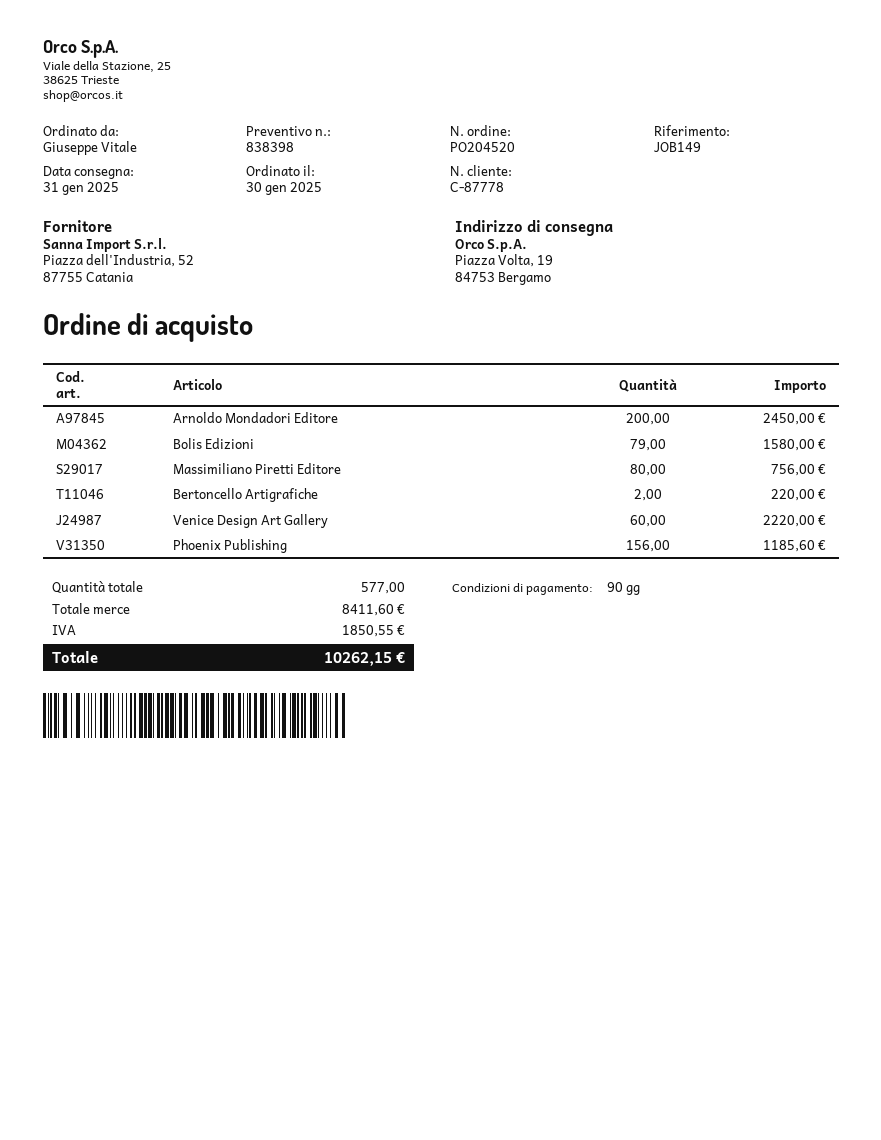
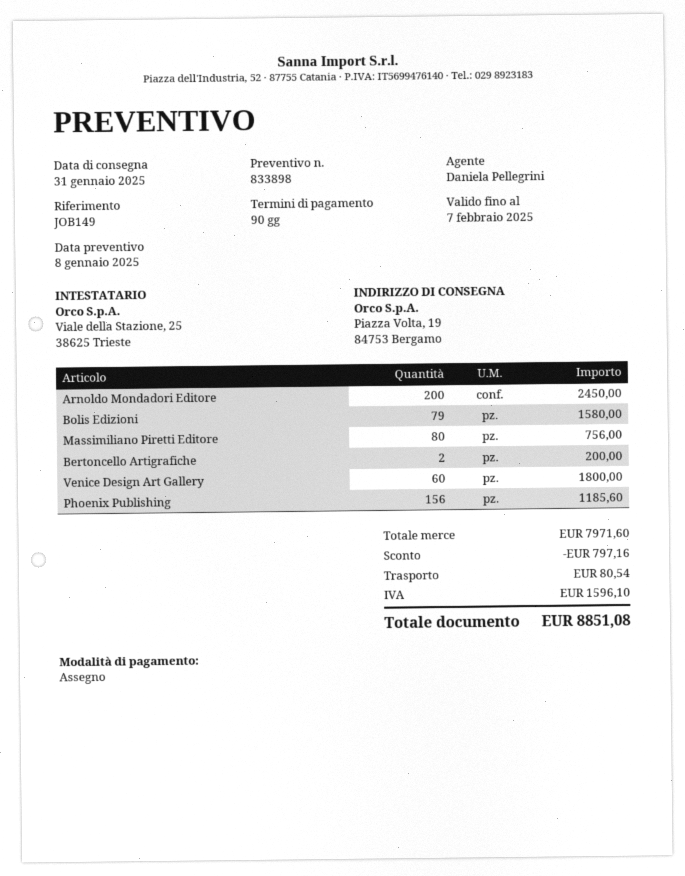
quote number: 838398 -> 833898
Bertoncello Artigrafiche: 2 for 220.00 -> 2 for 200.00
Venice Design Art Gallery: 60 for 2220.00 -> 60 for 1800.00
subtotal: 8411.60 -> 7971.60
discount: none -> 797.16
shipping: none -> 80.54
tax: 1850.55 -> 1596.10
total: 10262.15 -> 8851.08

